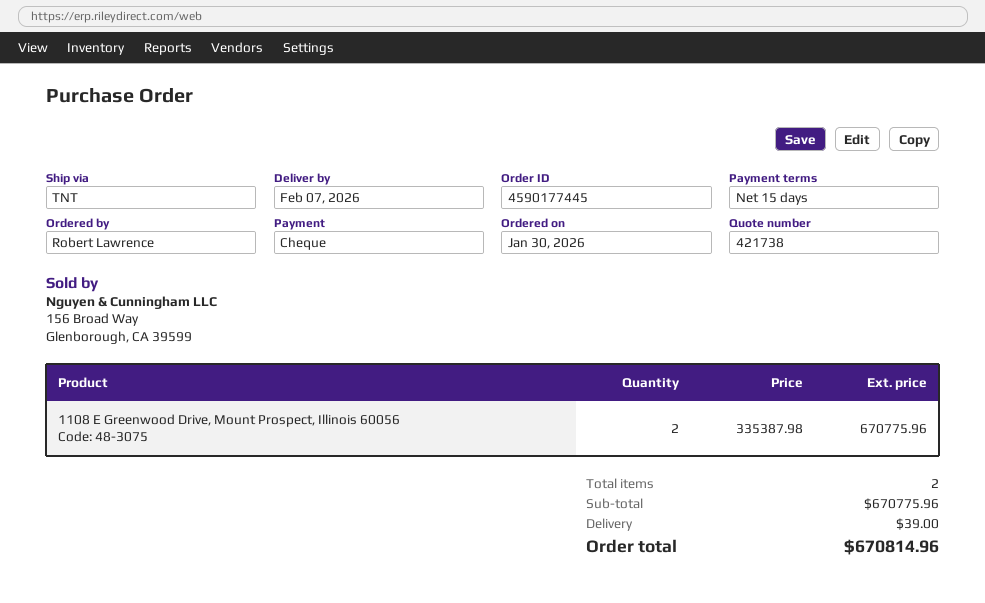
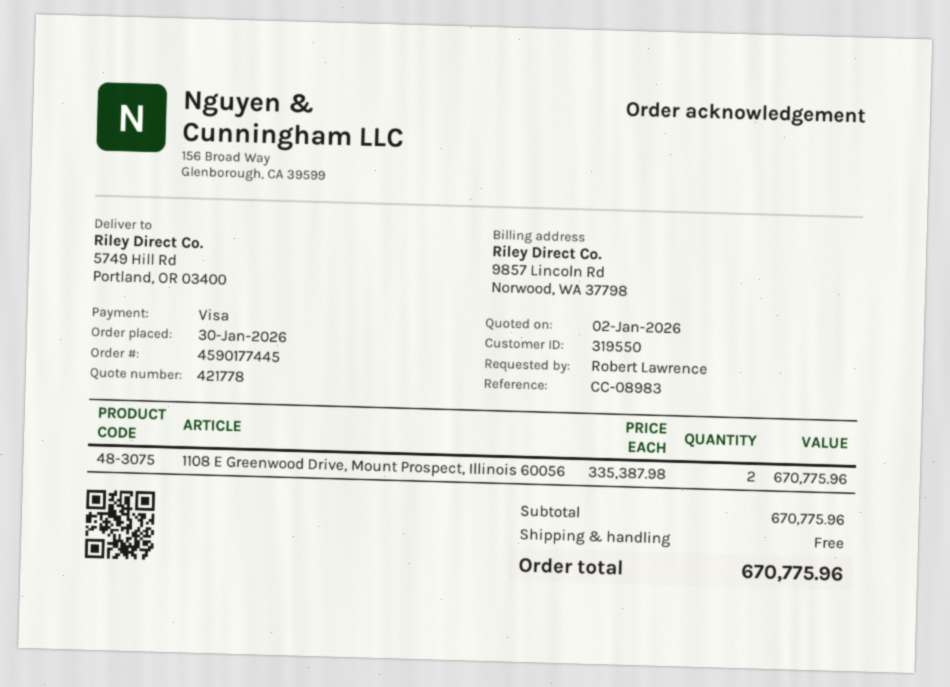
quote number: 421738 -> 421778
payment method: cheque -> Visa
shipping: 39.00 -> 0.00
total: 670814.96 -> 670775.96

